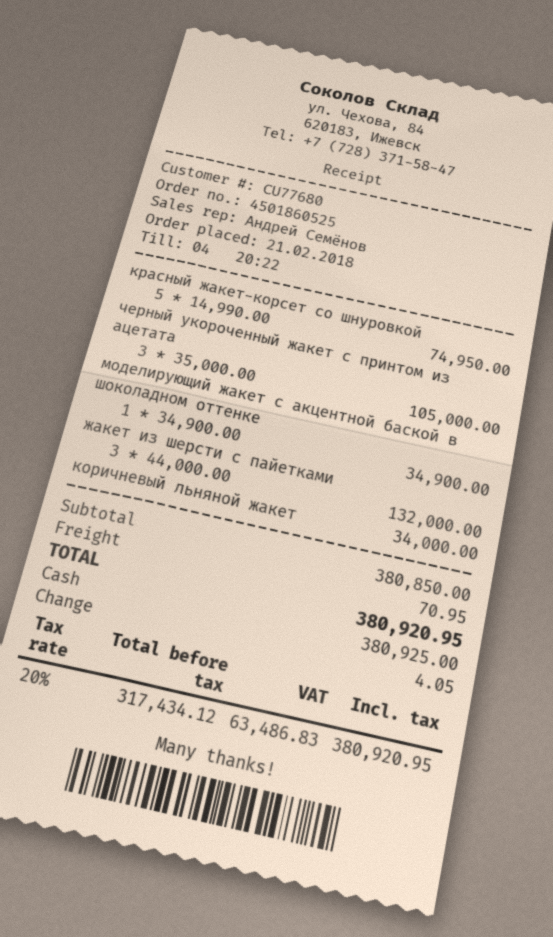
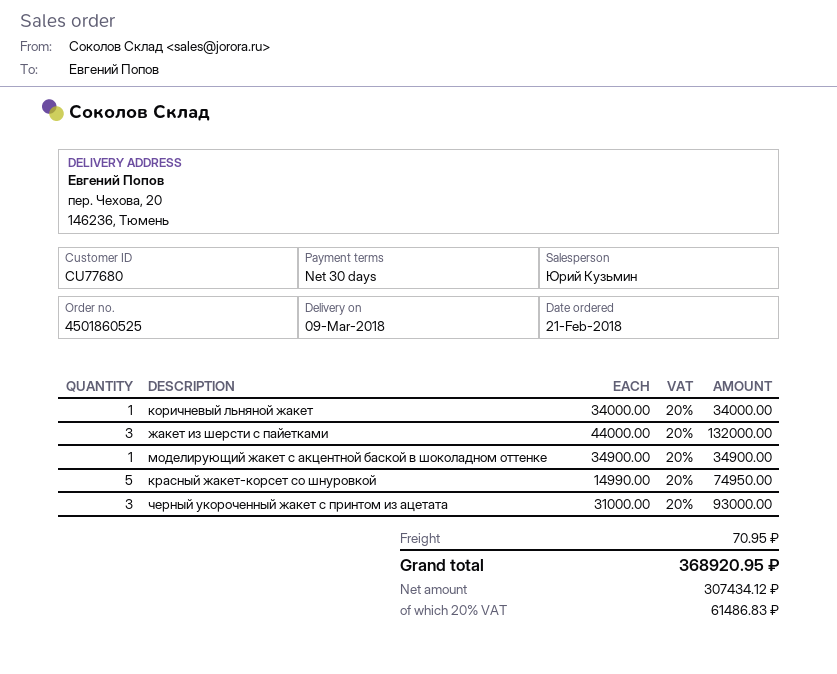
sales rep: Андрей Семёнов -> Юрий Кузьмин
черный укороченный жакет с принтом из ацетата: 3 x 35000.00 = 105000.00 -> 3 x 31000.00 = 93000.00
net: 317434.12 -> 307434.12
tax: 20% = 63486.83 -> 20% = 61486.83
total: 380920.95 -> 368920.95

